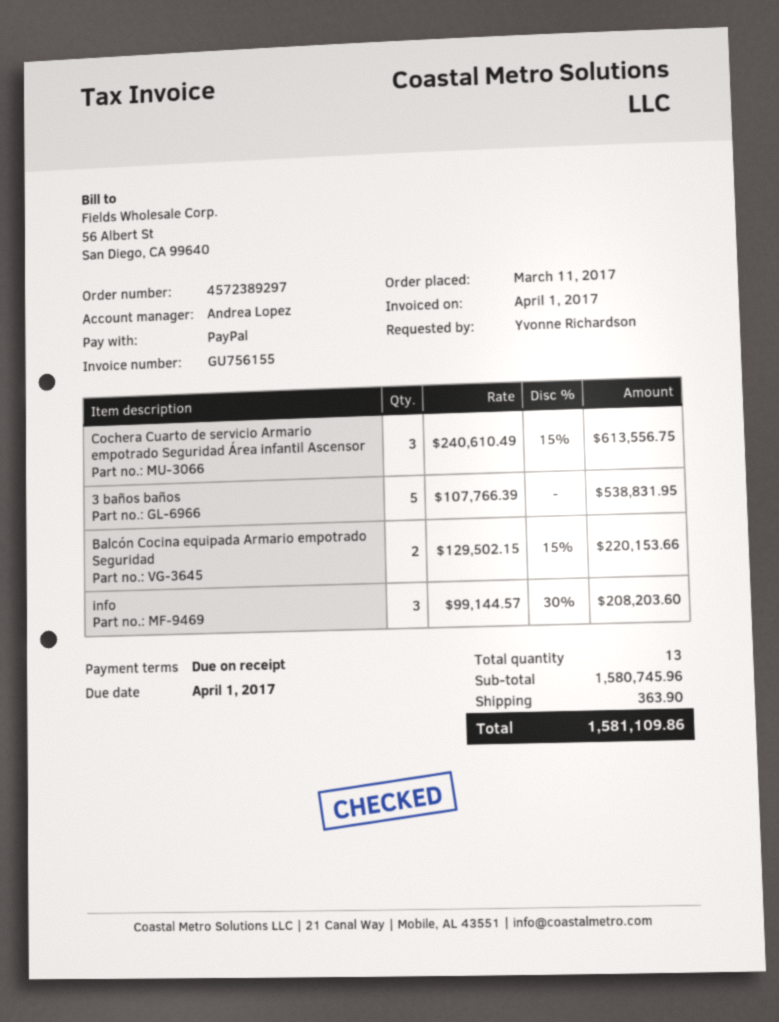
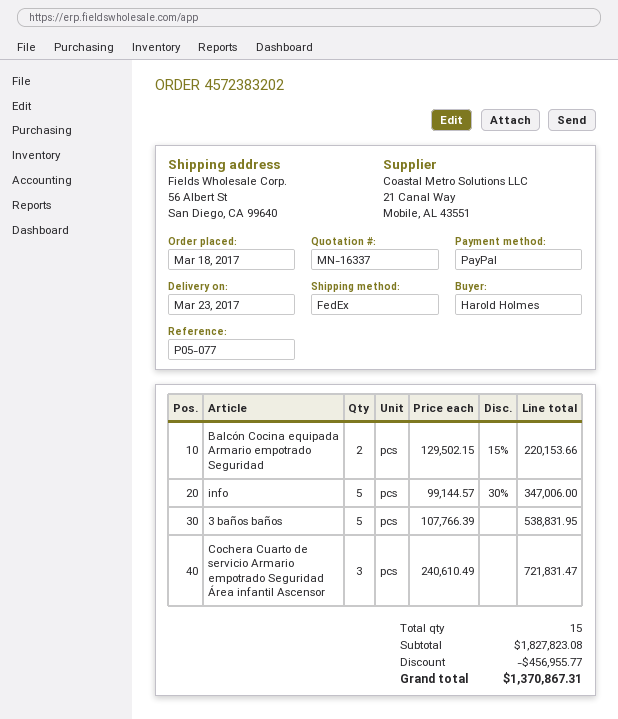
order number: 4572389297 -> 4572383202
order date: 2017-03-11 -> 2017-03-18
ordered by: Yvonne Richardson -> Harold Holmes
Cochera Cuarto de servicio Armario empotrado Seguridad Área infantil Ascensor: 3 x 240610.49 - 15% = 613556.75 -> 3 x 240610.49 = 721831.47
info: 3 x 99144.57 - 30% = 208203.60 -> 5 x 99144.57 - 30% = 347006.00
total quantity: 13 -> 15
subtotal: 1580745.96 -> 1827823.08
discount: none -> 456955.77
shipping: 363.90 -> none
total: 1581109.86 -> 1370867.31

